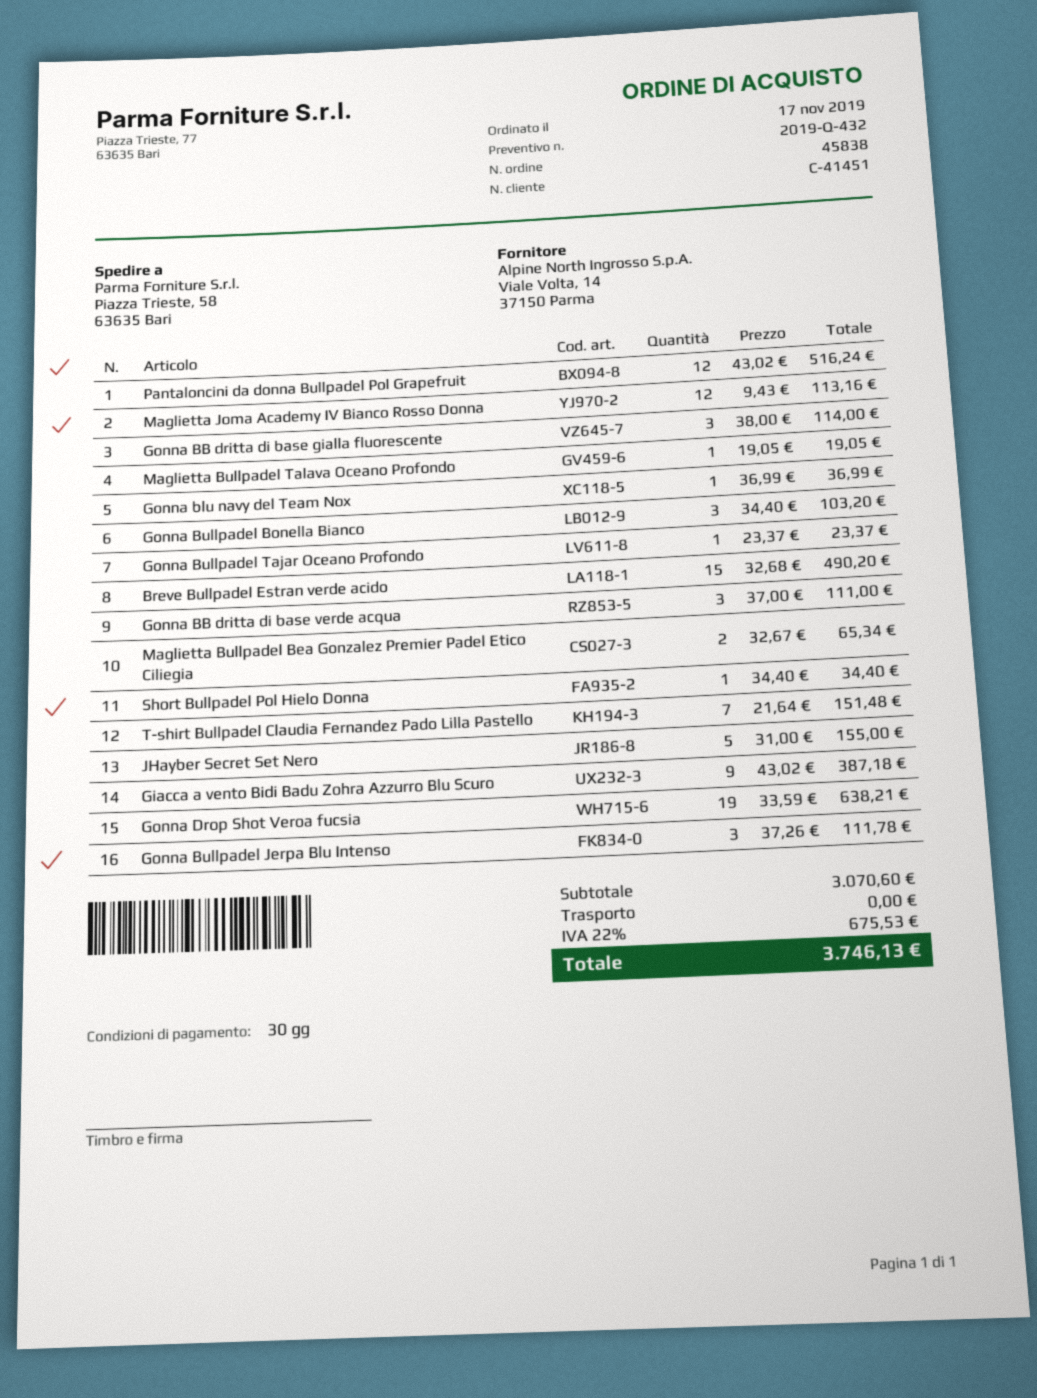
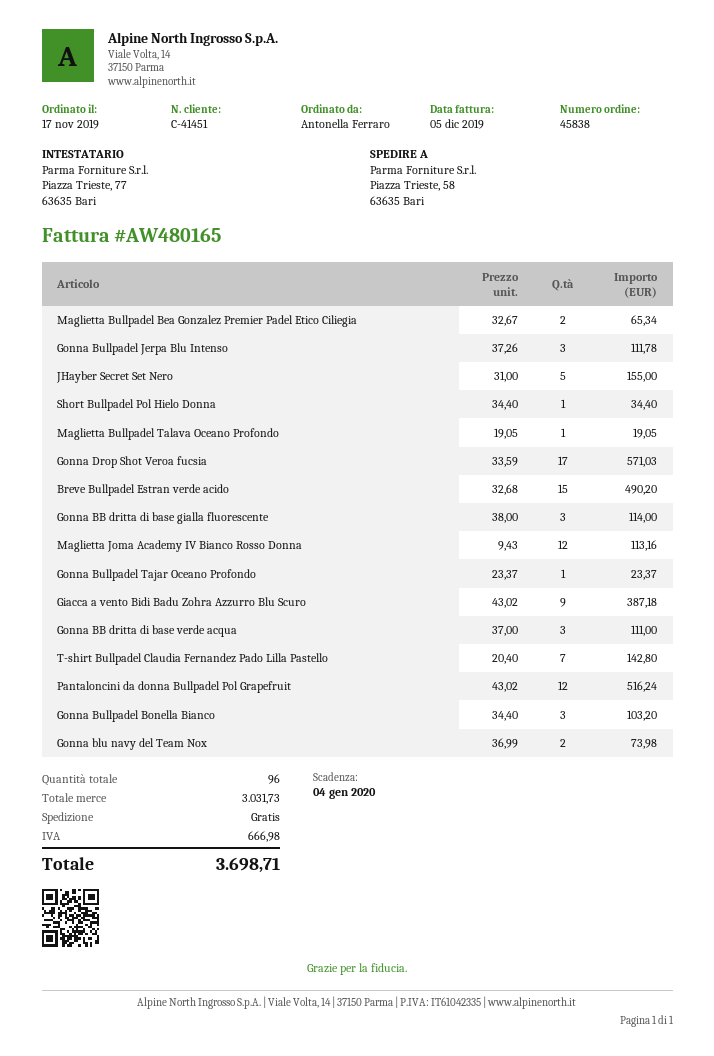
Gonna blu navy del Team Nox: 1 x 36.99 = 36.99 -> 2 x 36.99 = 73.98
T-shirt Bullpadel Claudia Fernandez Pado Lilla Pastello: 7 x 21.64 = 151.48 -> 7 x 20.40 = 142.80
Gonna Drop Shot Veroa fucsia: 19 x 33.59 = 638.21 -> 17 x 33.59 = 571.03
subtotal: 3070.60 -> 3031.73
tax: 675.53 -> 666.98
total: 3746.13 -> 3698.71

